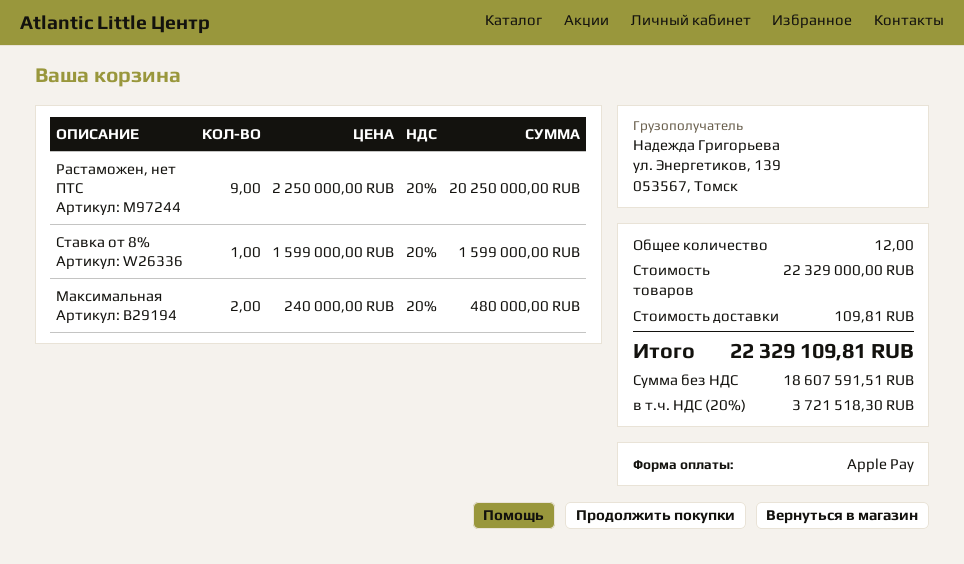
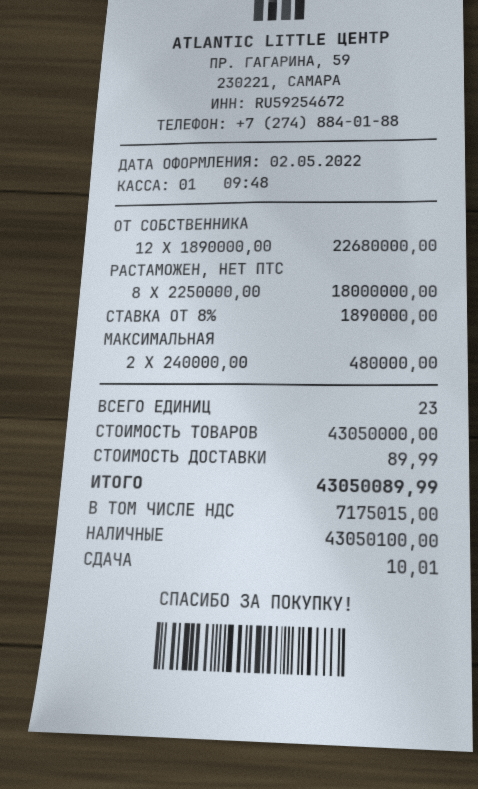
payment method: Apple Pay -> cash
Растаможен, нет ПТС: 9 x 2250000.00 = 20250000.00 -> 8 x 2250000.00 = 18000000.00
Ставка от 8%: 1 x 1599000.00 = 1599000.00 -> 1 x 1890000.00 = 1890000.00
ОТ СОБСТВЕННИКА: none -> 12 x 1890000.00 = 22680000.00
total quantity: 12 -> 23
subtotal: 22329000.00 -> 43050000.00
shipping: 109.81 -> 89.99
tax: 3721518.30 -> 7175015.00
total: 22329109.81 -> 43050089.99

